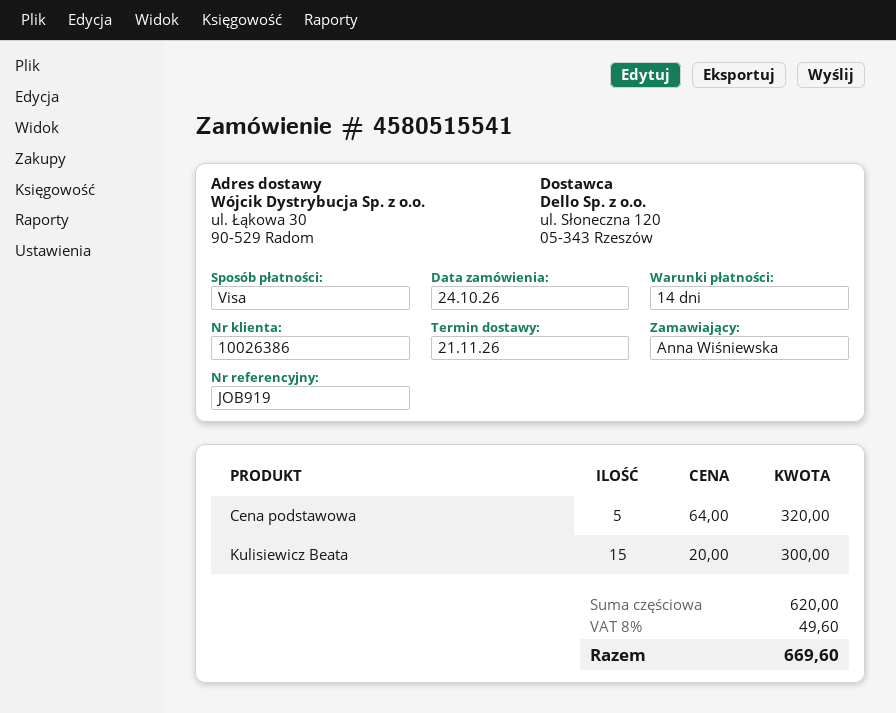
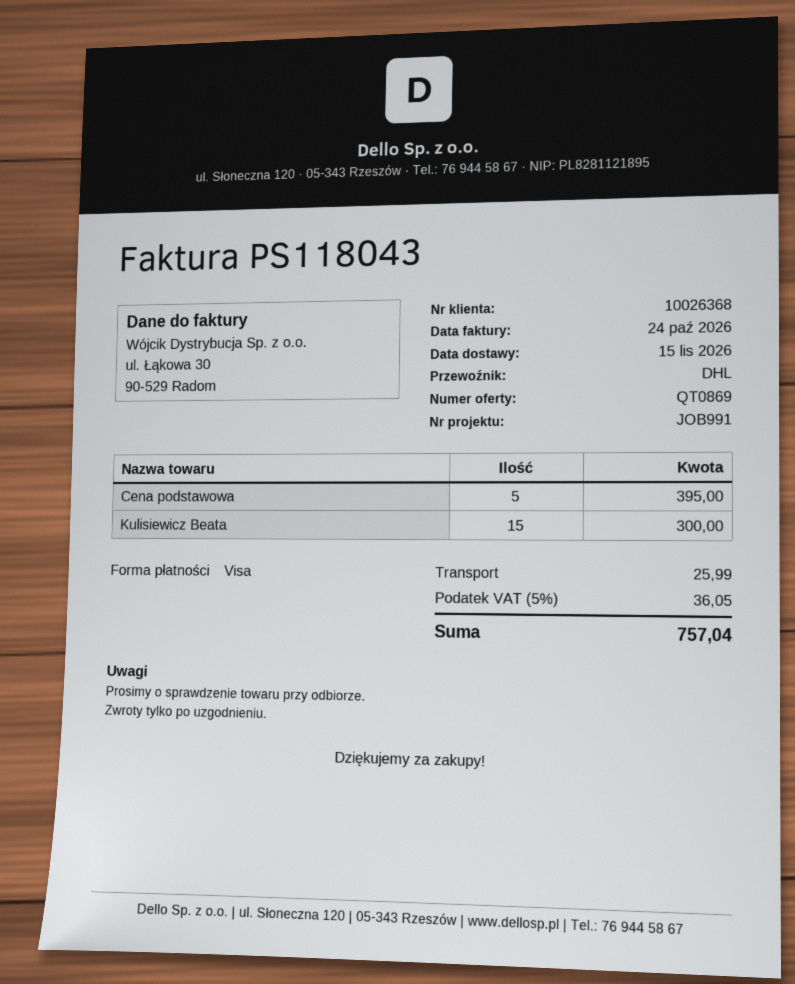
delivery date: 2026-11-21 -> 2026-11-15
customer number: 10026386 -> 10026368
reference: JOB919 -> JOB991
Cena podstawowa: 5 for 320.00 -> 5 for 395.00
shipping: none -> 25.99
tax: 8% = 49.60 -> 5% = 36.05
total: 669.60 -> 757.04

